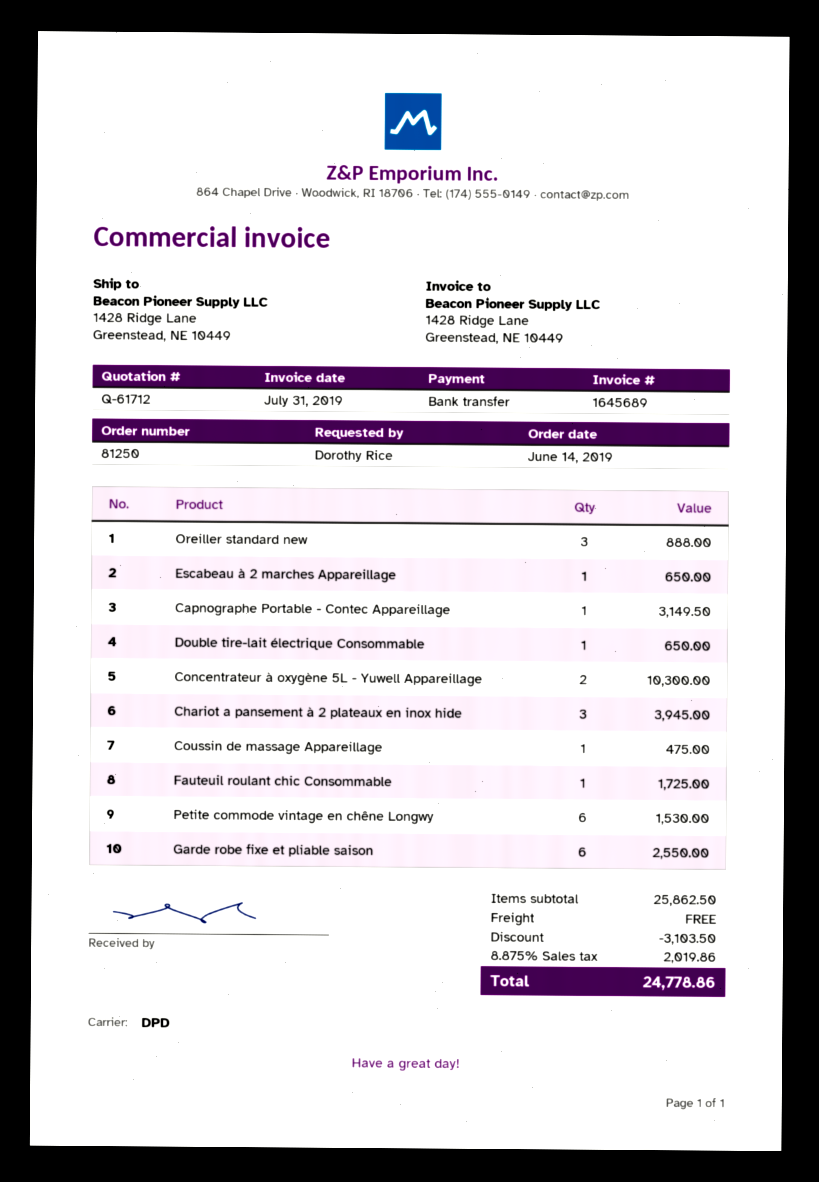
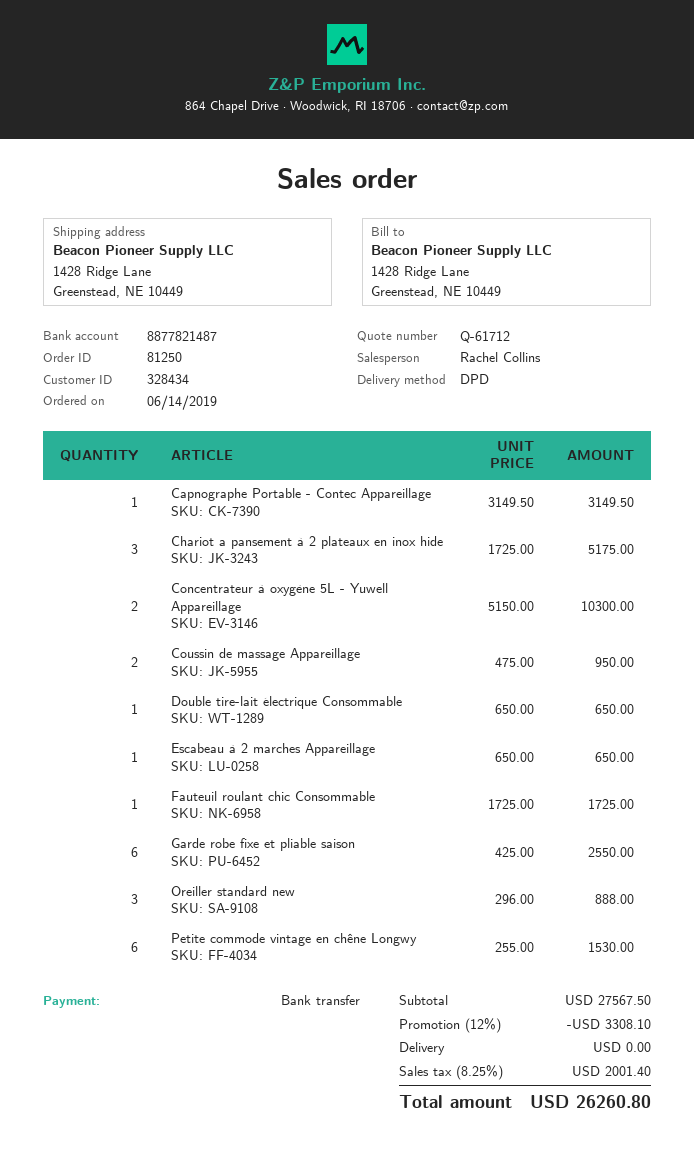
Chariot a pansement à 2 plateaux en inox hide: 3 for 3945.00 -> 3 for 5175.00
Coussin de massage Appareillage: 1 for 475.00 -> 2 for 950.00
subtotal: 25862.50 -> 27567.50
discount: 3103.50 -> 3308.10
tax: 8.875% = 2019.86 -> 8.25% = 2001.40
total: 24778.86 -> 26260.80

